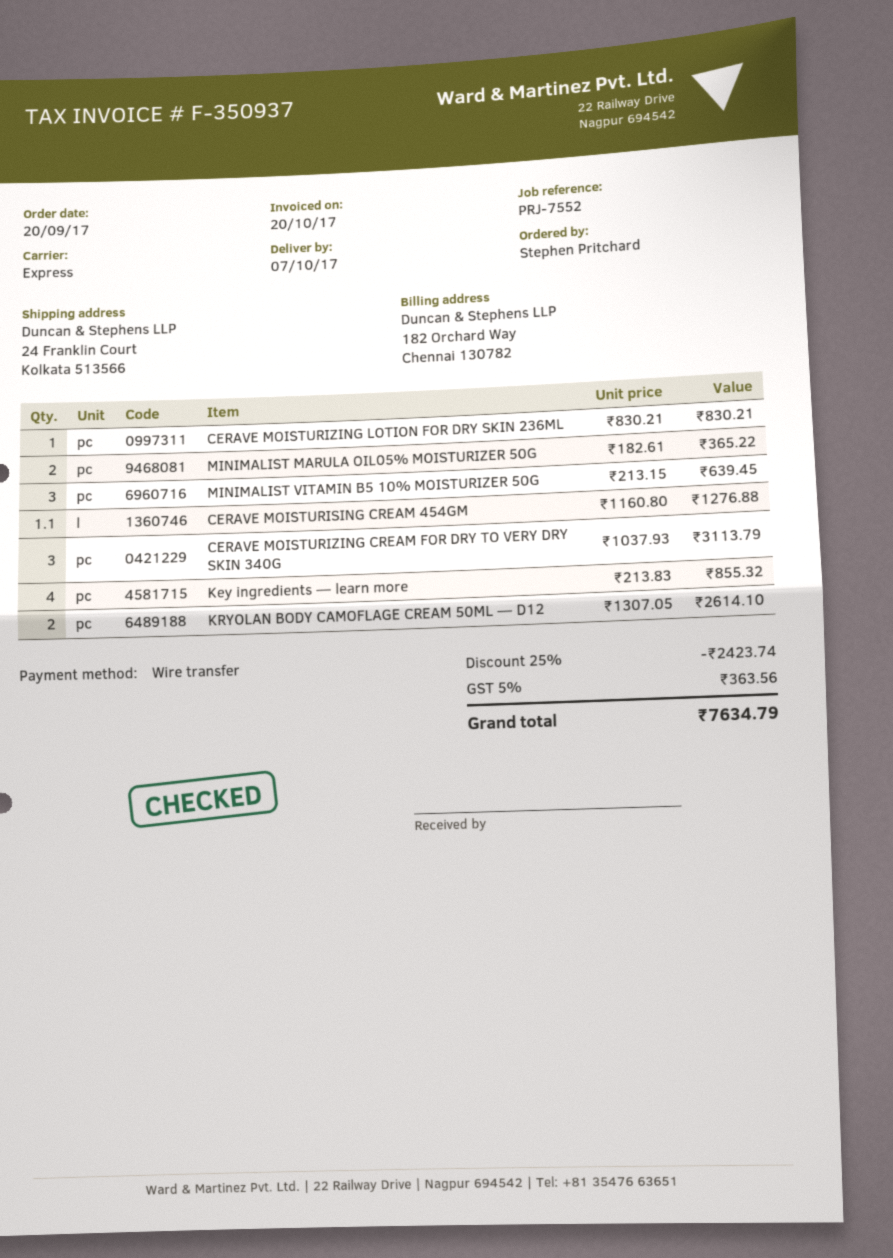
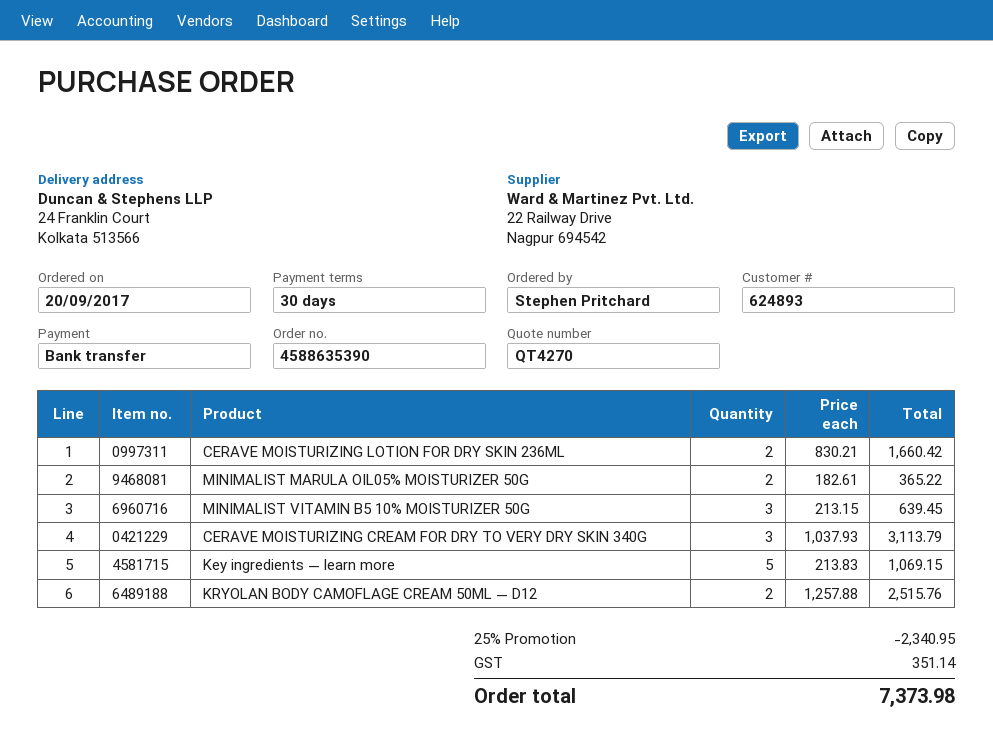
CERAVE MOISTURIZING LOTION FOR DRY SKIN 236ML: 1 x 830.21 = 830.21 -> 2 x 830.21 = 1660.42
CERAVE MOISTURISING CREAM 454GM: 1.1 x 1160.80 = 1276.88 -> none
Key ingredients — learn more: 4 x 213.83 = 855.32 -> 5 x 213.83 = 1069.15
KRYOLAN BODY CAMOFLAGE CREAM 50ML — D12: 2 x 1307.05 = 2614.10 -> 2 x 1257.88 = 2515.76
discount: 25% = 2423.74 -> 25% = 2340.95
tax: 363.56 -> 351.14
total: 7634.79 -> 7373.98

